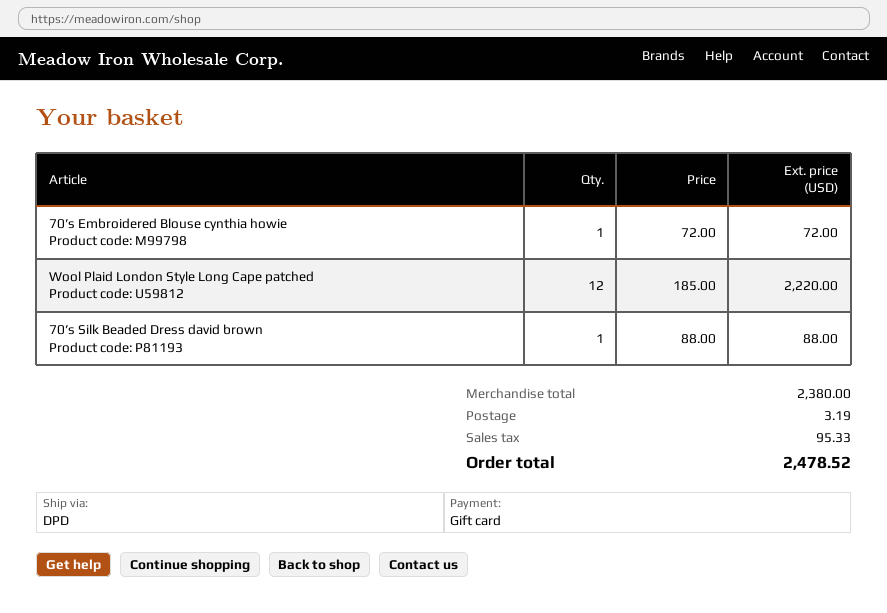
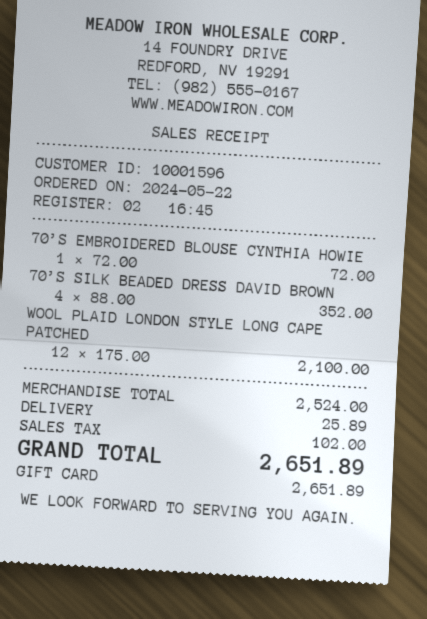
Wool Plaid London Style Long Cape patched: 12 x 185.00 = 2220.00 -> 12 x 175.00 = 2100.00
70’s Silk Beaded Dress david brown: 1 x 88.00 = 88.00 -> 4 x 88.00 = 352.00
subtotal: 2380.00 -> 2524.00
shipping: 3.19 -> 25.89
tax: 95.33 -> 102.00
total: 2478.52 -> 2651.89

